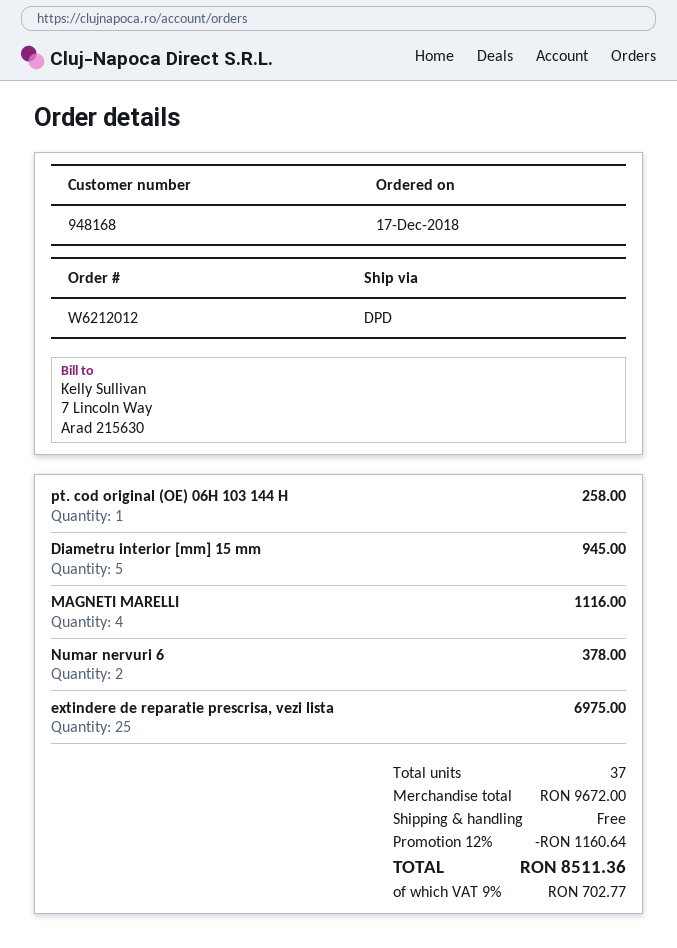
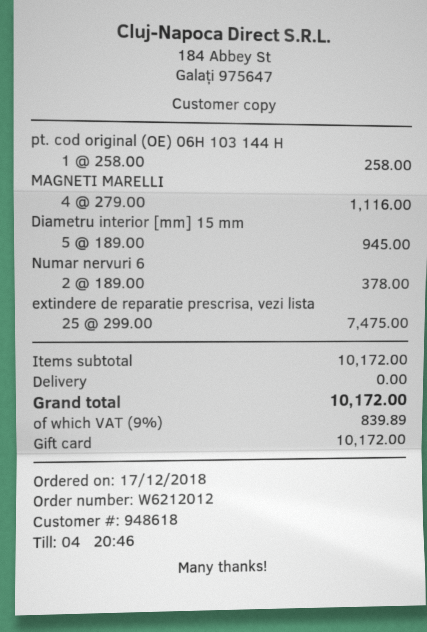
customer number: 948168 -> 948618
extindere de reparatie prescrisa, vezi lista: 25 for 6975.00 -> 25 for 7475.00
subtotal: 9672.00 -> 10172.00
discount: 12% = 1160.64 -> none
tax: 9% = 702.77 -> 9% = 839.89
total: 8511.36 -> 10172.00

